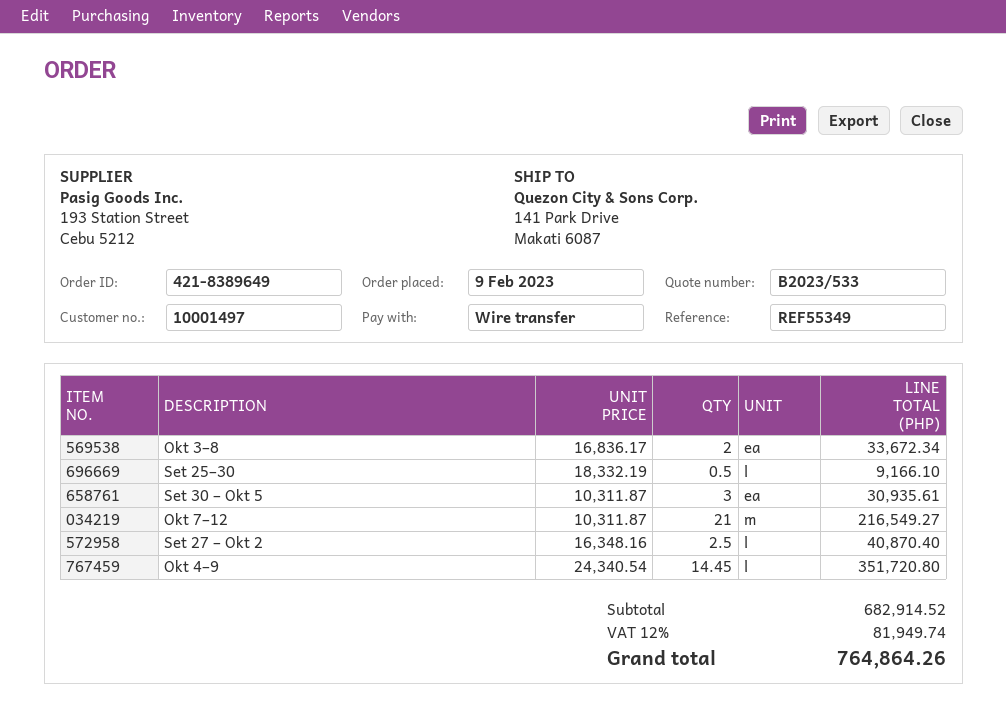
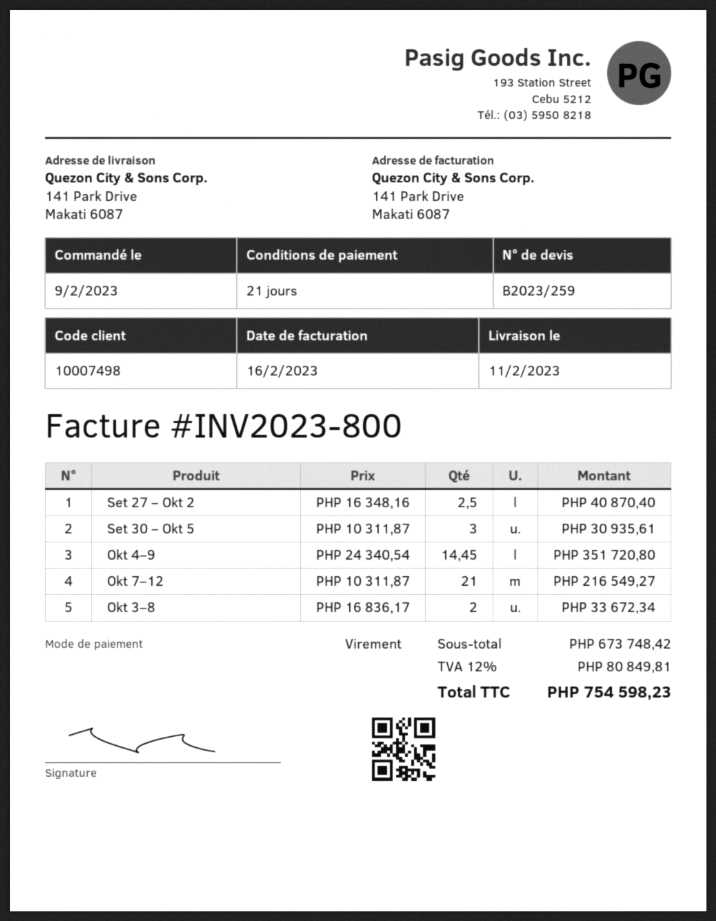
quote number: B2023/533 -> B2023/259
customer number: 10001497 -> 10007498
Set 25–30: 0.5 x 18332.19 = 9166.10 -> none
subtotal: 682914.52 -> 673748.42
tax: 12% = 81949.74 -> 12% = 80849.81
total: 764864.26 -> 754598.23

